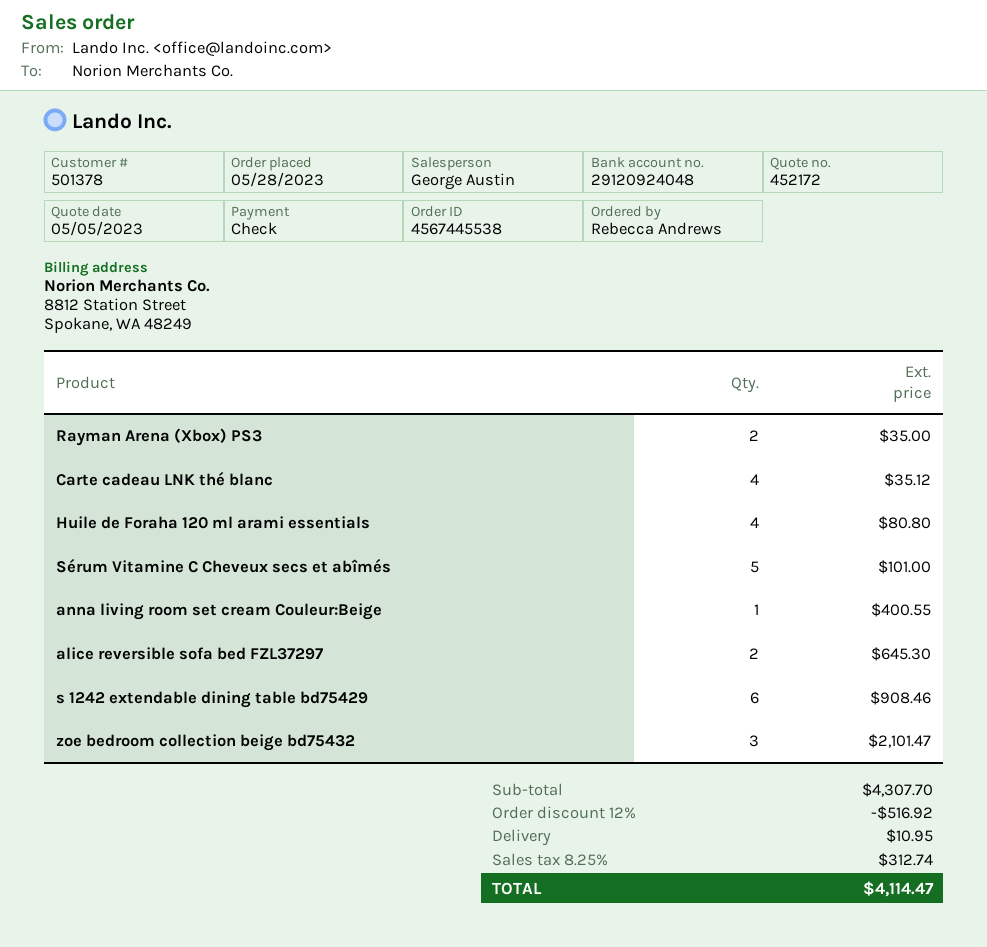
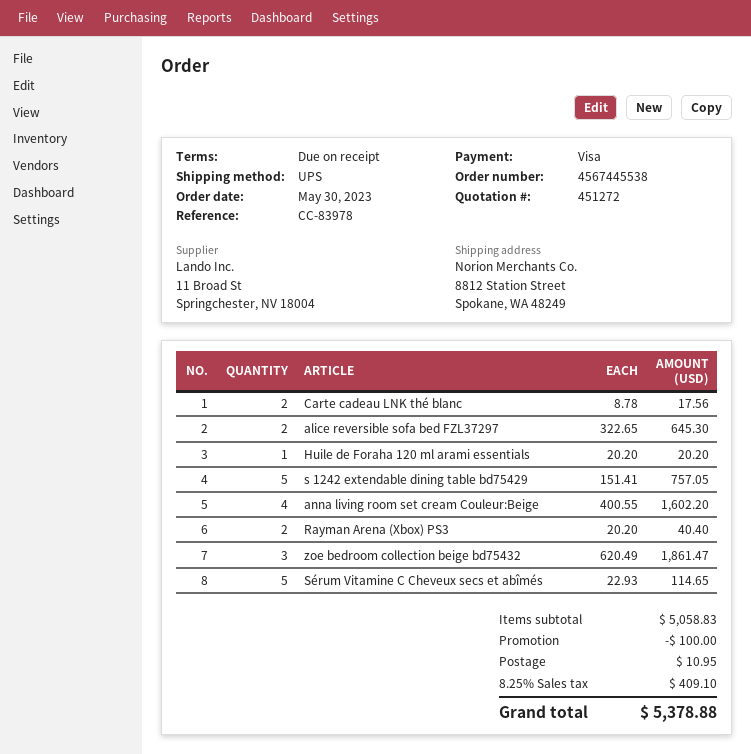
quote number: 452172 -> 451272
order date: 2023-05-28 -> 2023-05-30
payment method: cheque -> Visa
Rayman Arena (Xbox) PS3: 2 for 35.00 -> 2 for 40.40
Carte cadeau LNK thé blanc: 4 for 35.12 -> 2 for 17.56
Huile de Foraha 120 ml arami essentials: 4 for 80.80 -> 1 for 20.20
Sérum Vitamine C Cheveux secs et abîmés: 5 for 101.00 -> 5 for 114.65
anna living room set cream Couleur:Beige: 1 for 400.55 -> 4 for 1602.20
s 1242 extendable dining table bd75429: 6 for 908.46 -> 5 for 757.05
zoe bedroom collection beige bd75432: 3 for 2101.47 -> 3 for 1861.47
subtotal: 4307.70 -> 5058.83
discount: 516.92 -> 100.00
tax: 8.25% = 312.74 -> 8.25% = 409.10
total: 4114.47 -> 5378.88

